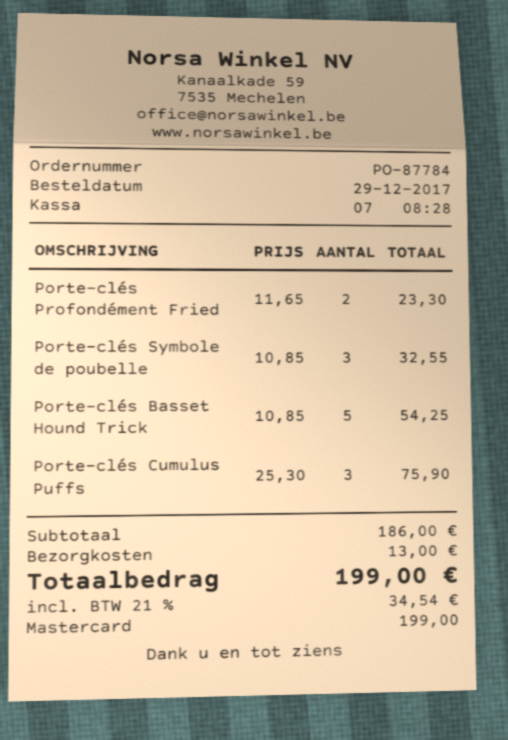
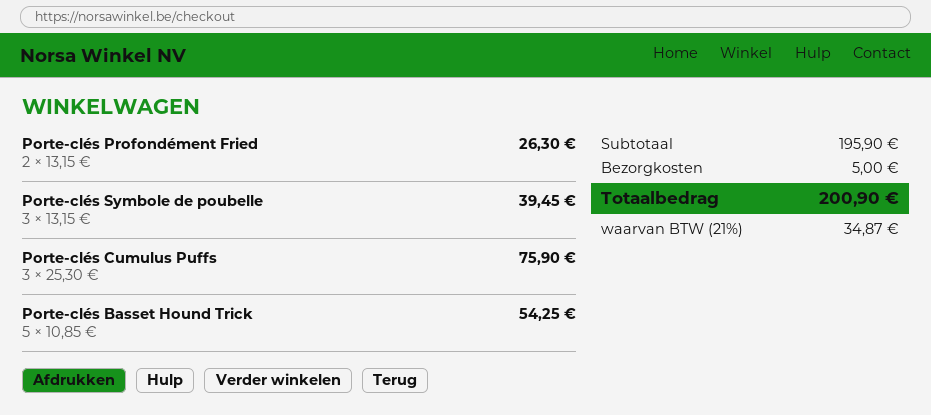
Porte-clés Profondément Fried: 2 x 11.65 = 23.30 -> 2 x 13.15 = 26.30
Porte-clés Symbole de poubelle: 3 x 10.85 = 32.55 -> 3 x 13.15 = 39.45
subtotal: 186.00 -> 195.90
shipping: 13.00 -> 5.00
tax: 21% = 34.54 -> 21% = 34.87
total: 199.00 -> 200.90

